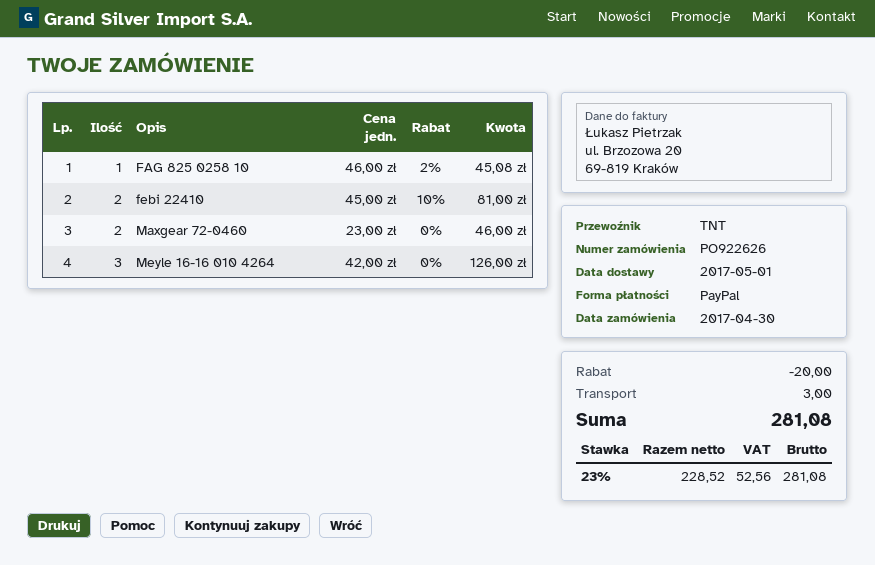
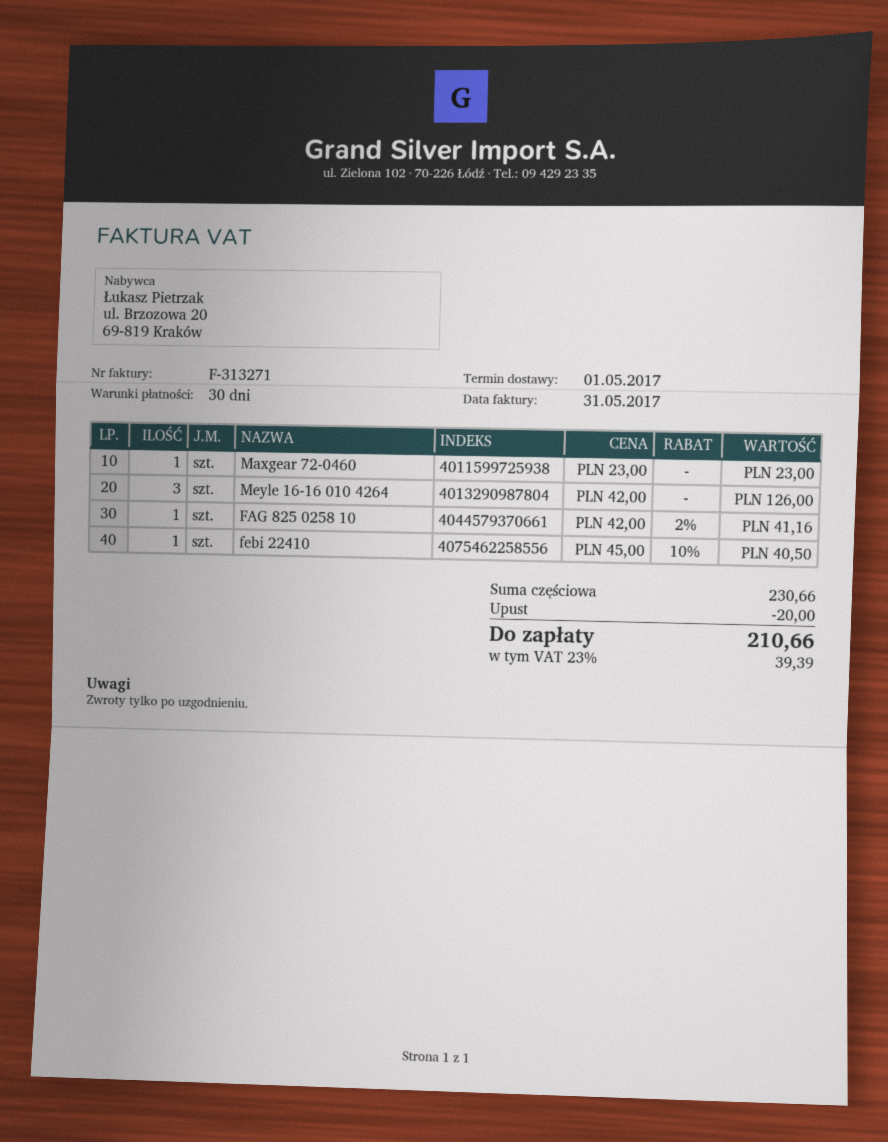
FAG 825 0258 10: 1 x 46.00 - 2% = 45.08 -> 1 x 42.00 - 2% = 41.16
febi 22410: 2 x 45.00 - 10% = 81.00 -> 1 x 45.00 - 10% = 40.50
Maxgear 72-0460: 2 x 23.00 = 46.00 -> 1 x 23.00 = 23.00
shipping: 3.00 -> none
tax: 23% = 52.56 -> 23% = 39.39
total: 281.08 -> 210.66

